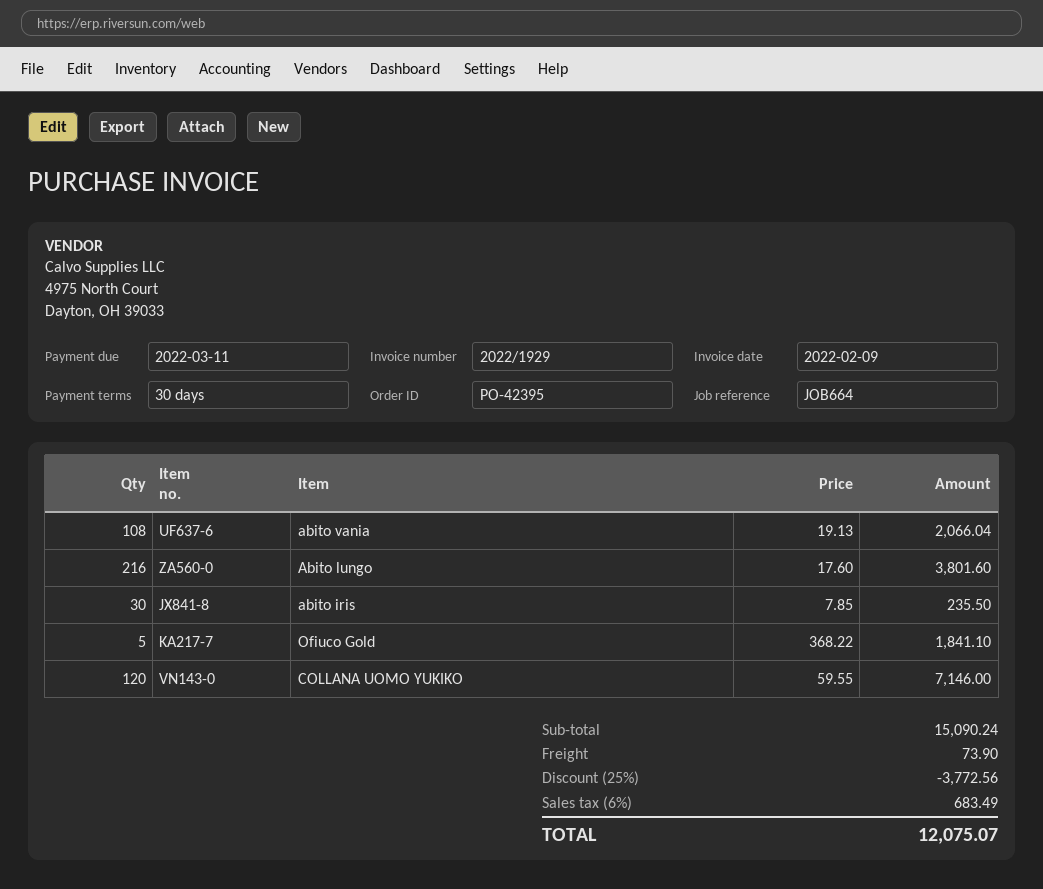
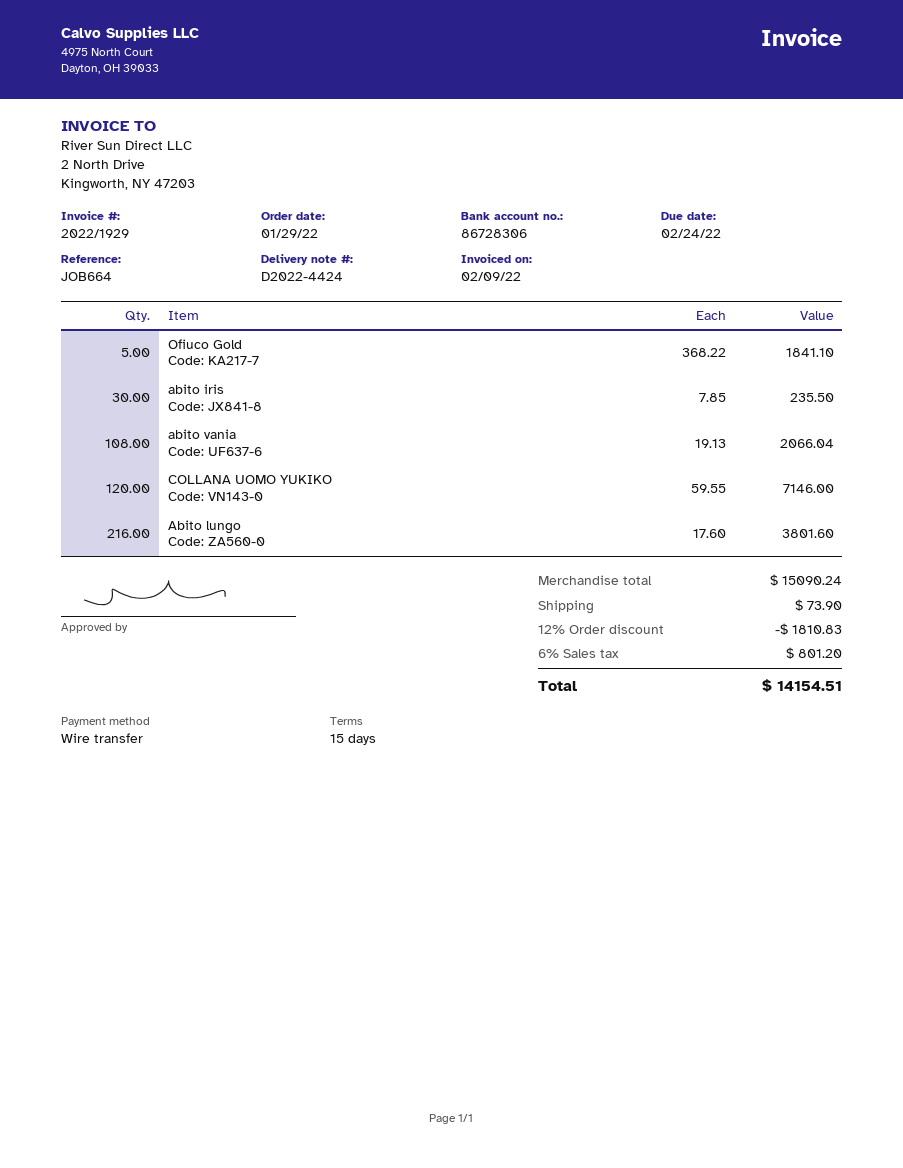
payment terms: 30 days -> 15 days
due date: 2022-03-11 -> 2022-02-24
discount: 25% = 3772.56 -> 12% = 1810.83
tax: 6% = 683.49 -> 6% = 801.20
total: 12075.07 -> 14154.51

